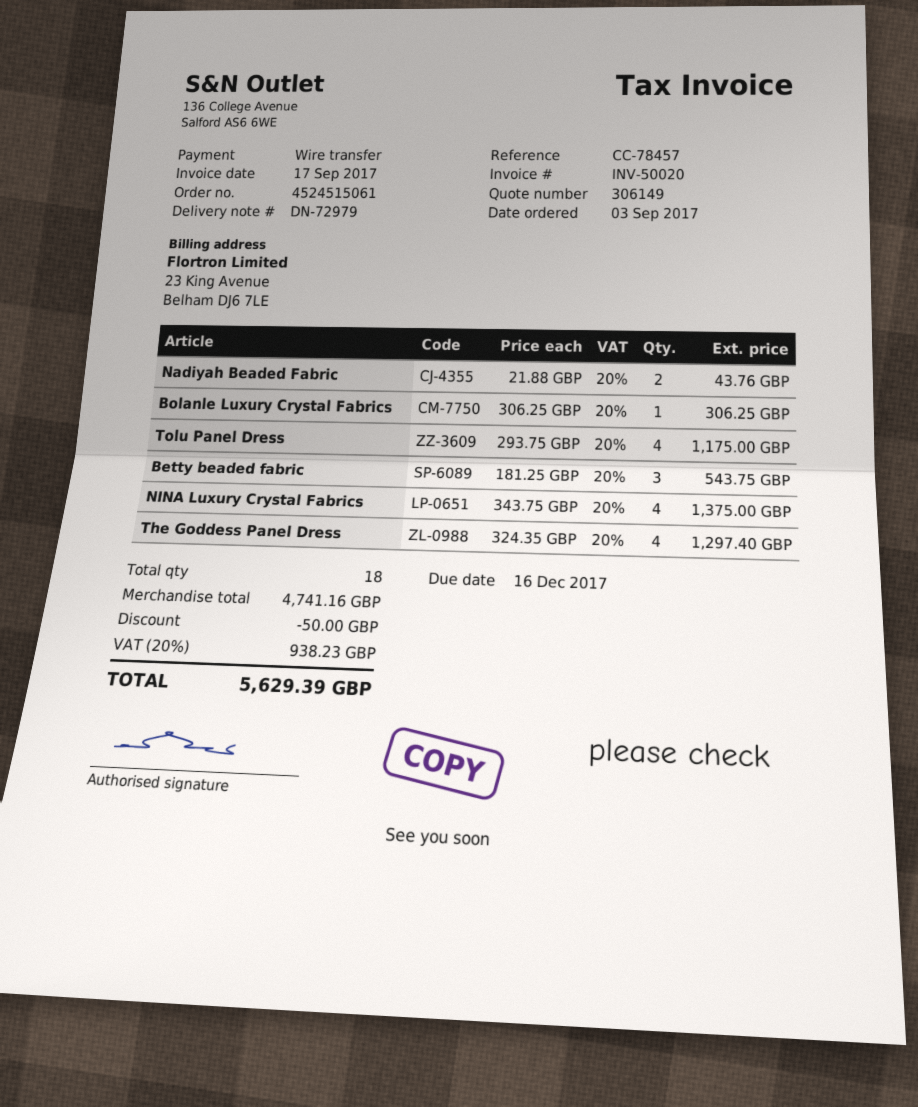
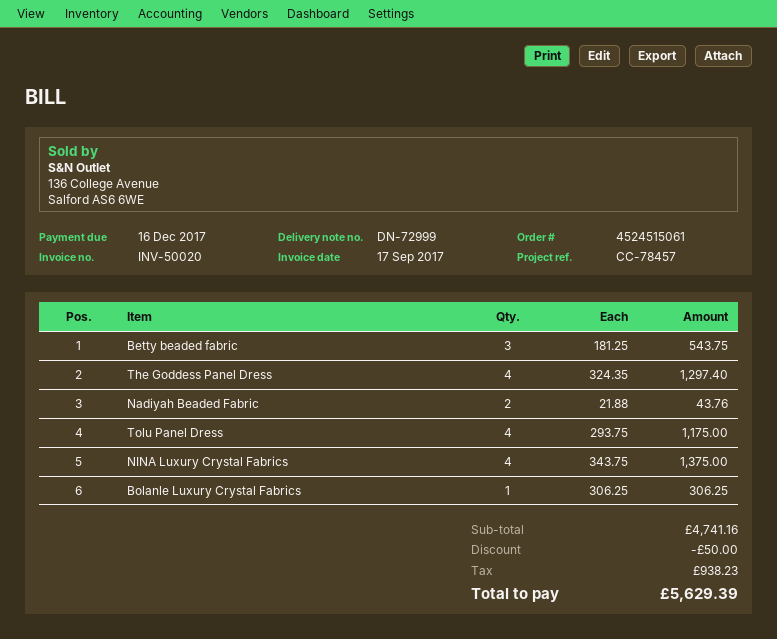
delivery note number: DN-72979 -> DN-72999

